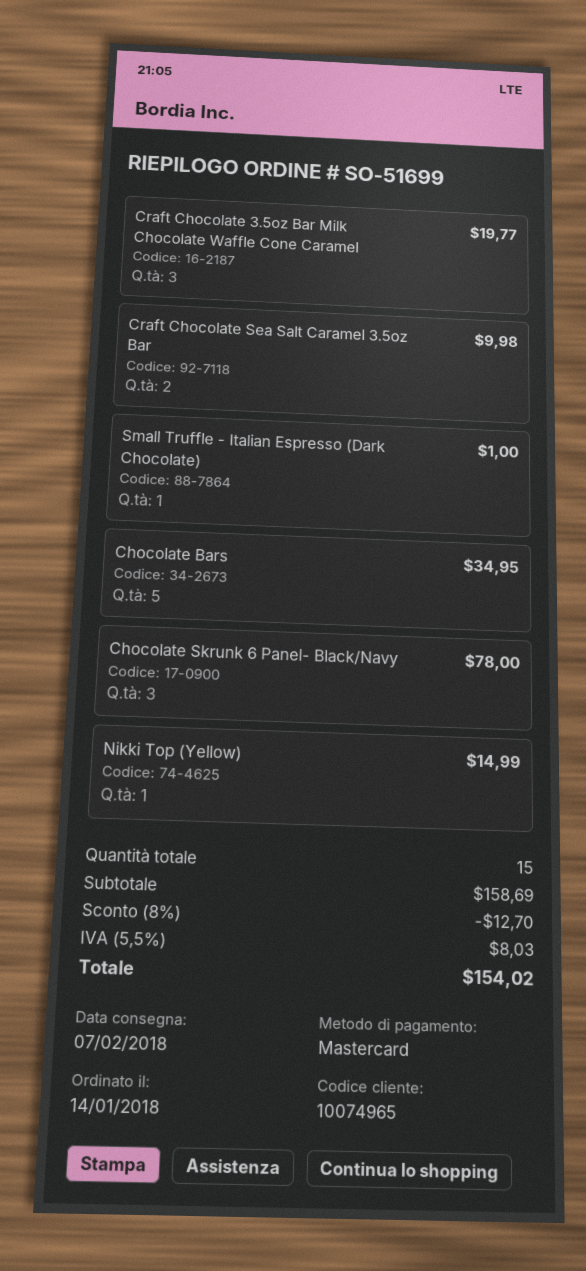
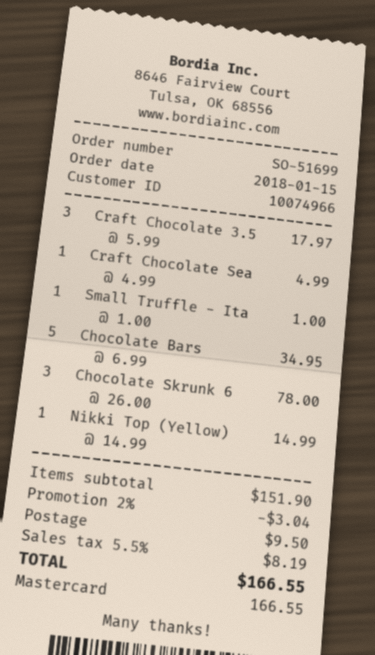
order date: 2018-01-14 -> 2018-01-15
customer number: 10074965 -> 10074966
Craft Chocolate 3.5oz Bar Milk Chocolate Waffle Cone Caramel: 3 for 19.77 -> 3 for 17.97
Craft Chocolate Sea Salt Caramel 3.5oz Bar: 2 for 9.98 -> 1 for 4.99
subtotal: 158.69 -> 151.90
discount: 8% = 12.70 -> 2% = 3.04
shipping: none -> 9.50
tax: 5.5% = 8.03 -> 5.5% = 8.19
total: 154.02 -> 166.55

